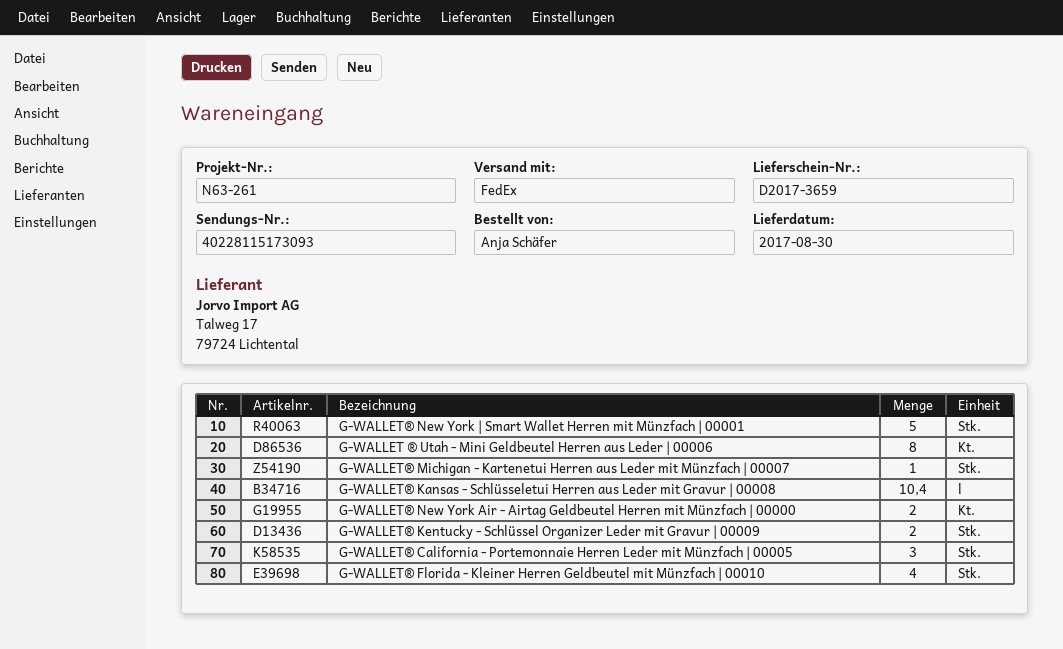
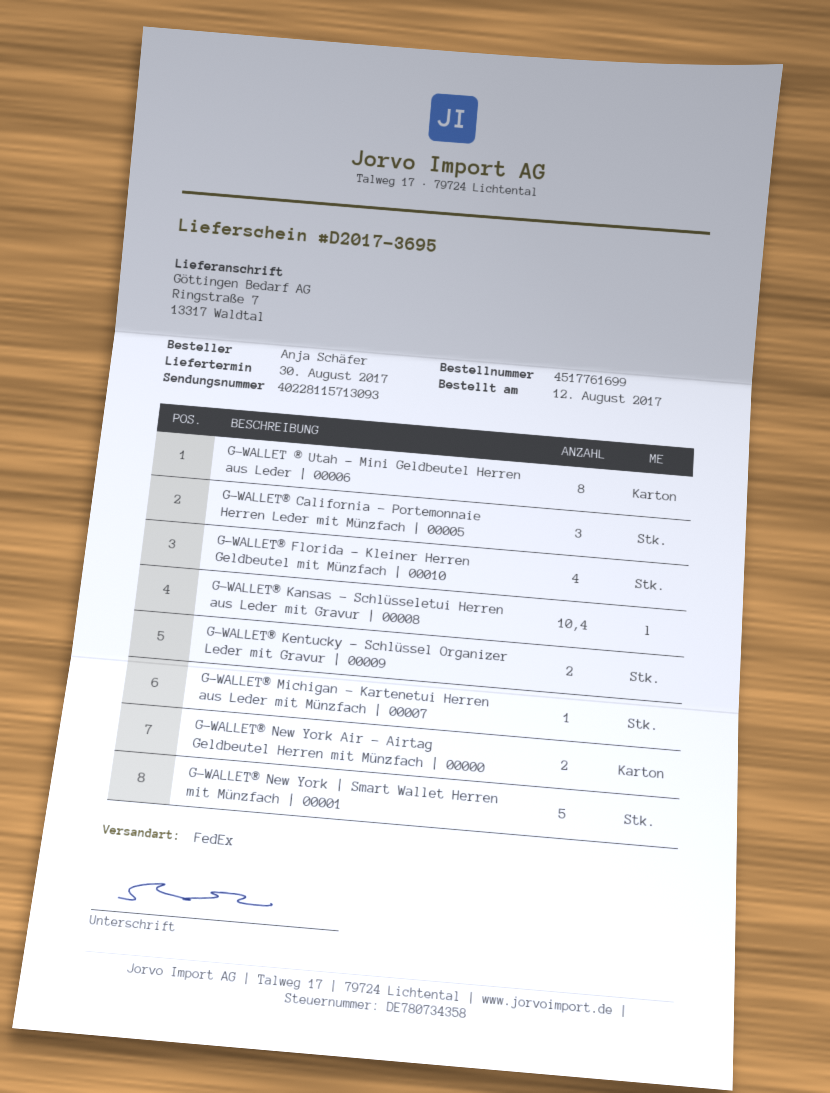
delivery note number: D2017-3659 -> D2017-3695
tracking number: 40228115173093 -> 40228115713093

